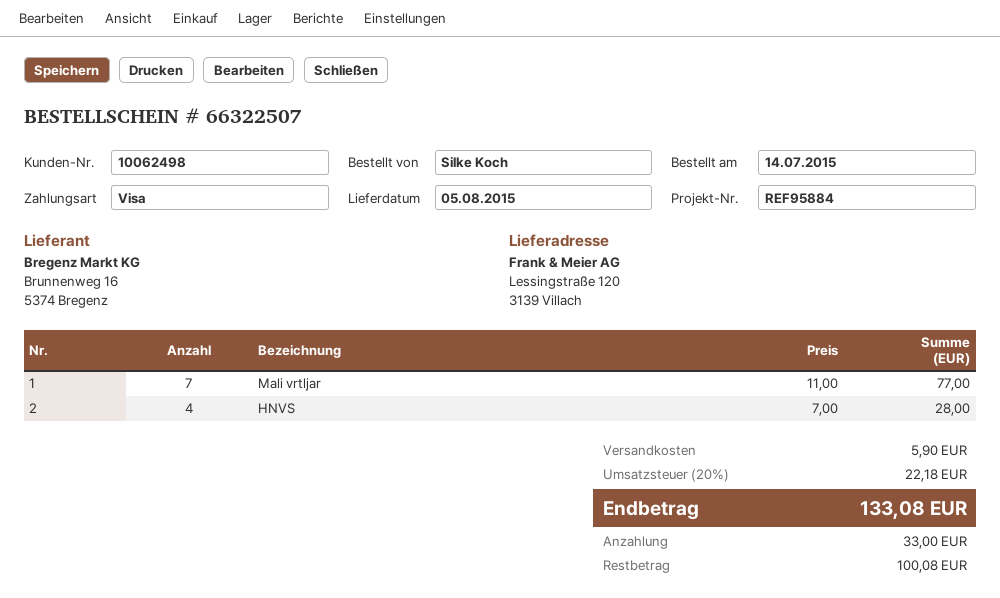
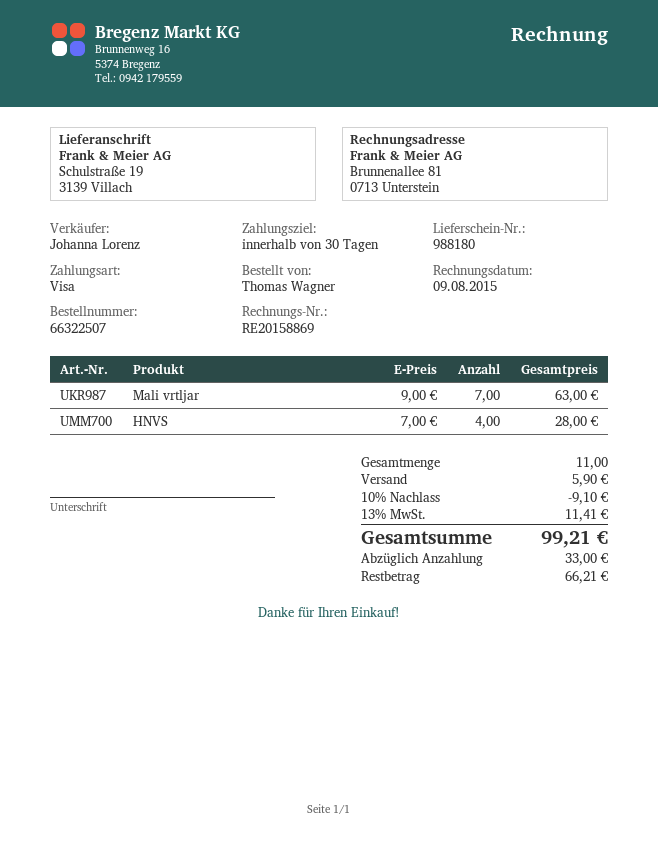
ordered by: Silke Koch -> Thomas Wagner
ship to: Lessingstraße 120, 3139 Villach -> Schulstraße 19, 3139 Villach
Mali vrtljar: 7 x 11.00 = 77.00 -> 7 x 9.00 = 63.00
discount: none -> 10% = 9.10
tax: 20% = 22.18 -> 13% = 11.41
total: 133.08 -> 99.21
balance: 100.08 -> 66.21

